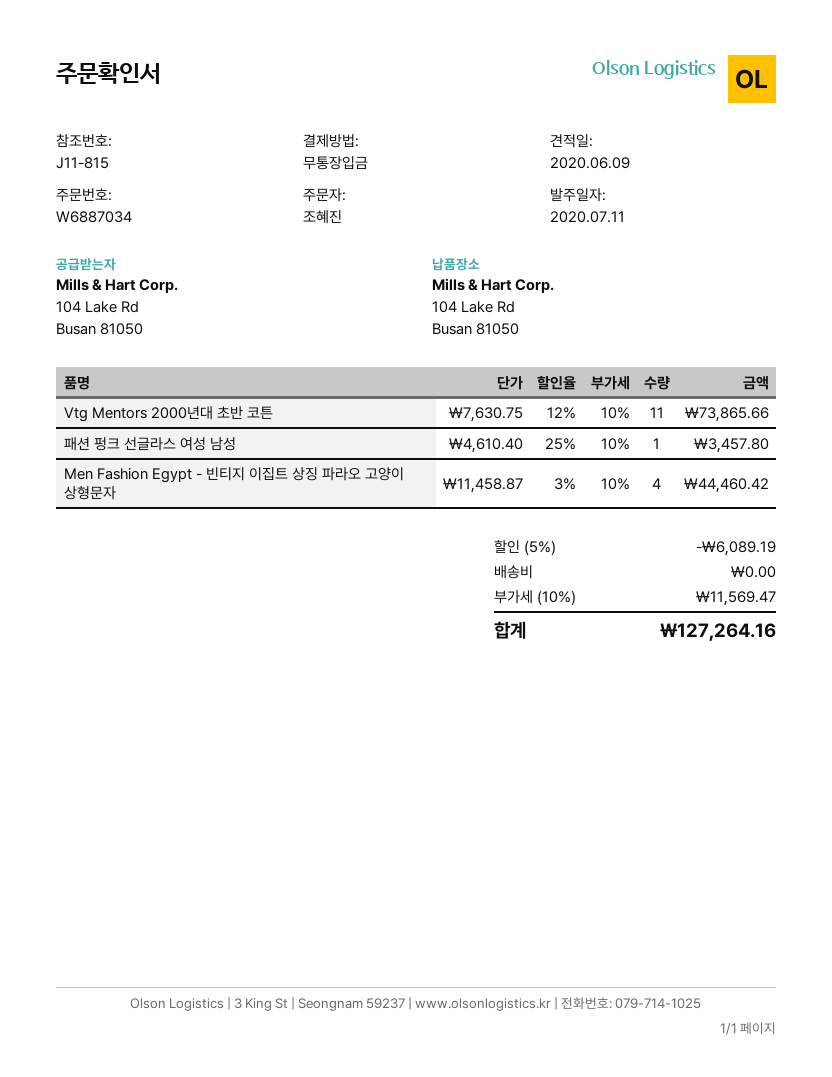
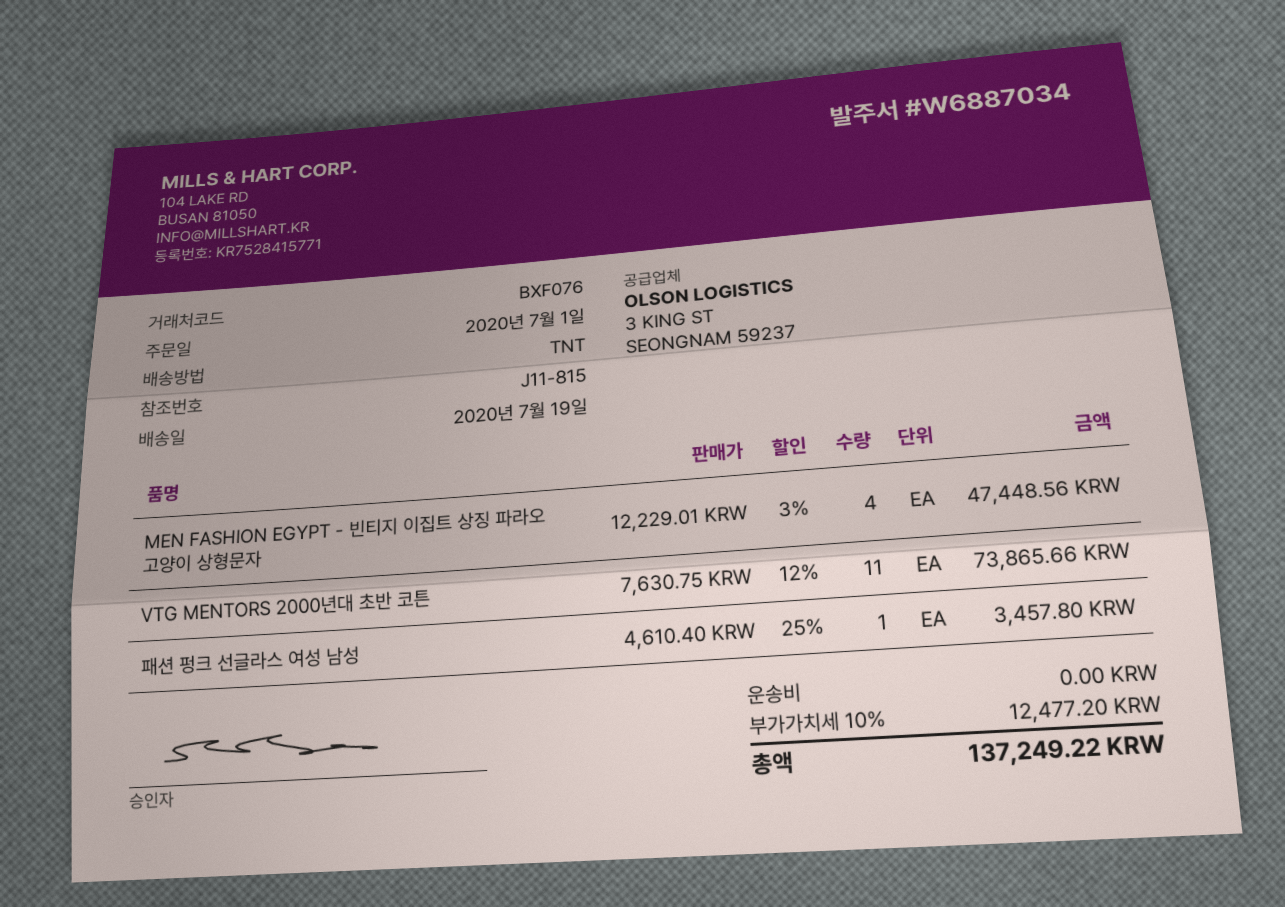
order date: 2020-07-11 -> 2020-07-01
Men Fashion Egypt - 빈티지 이집트 상징 파라오 고양이 상형문자: 4 x 11458.87 - 3% = 44460.42 -> 4 x 12229.01 - 3% = 47448.56
discount: 5% = 6089.19 -> none
tax: 10% = 11569.47 -> 10% = 12477.20
total: 127264.16 -> 137249.22

